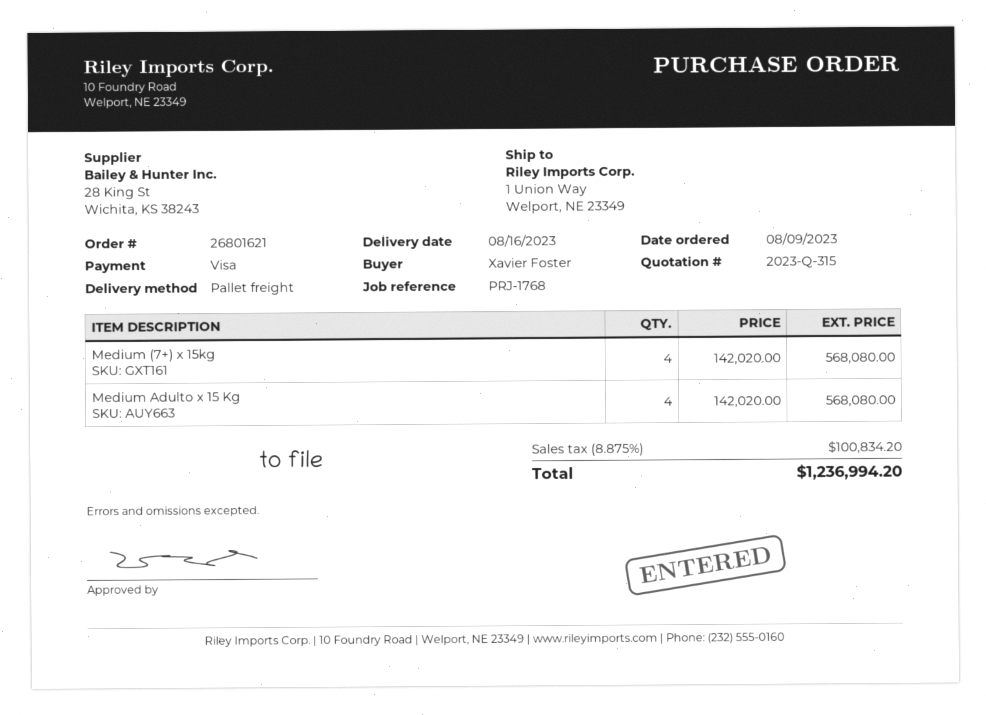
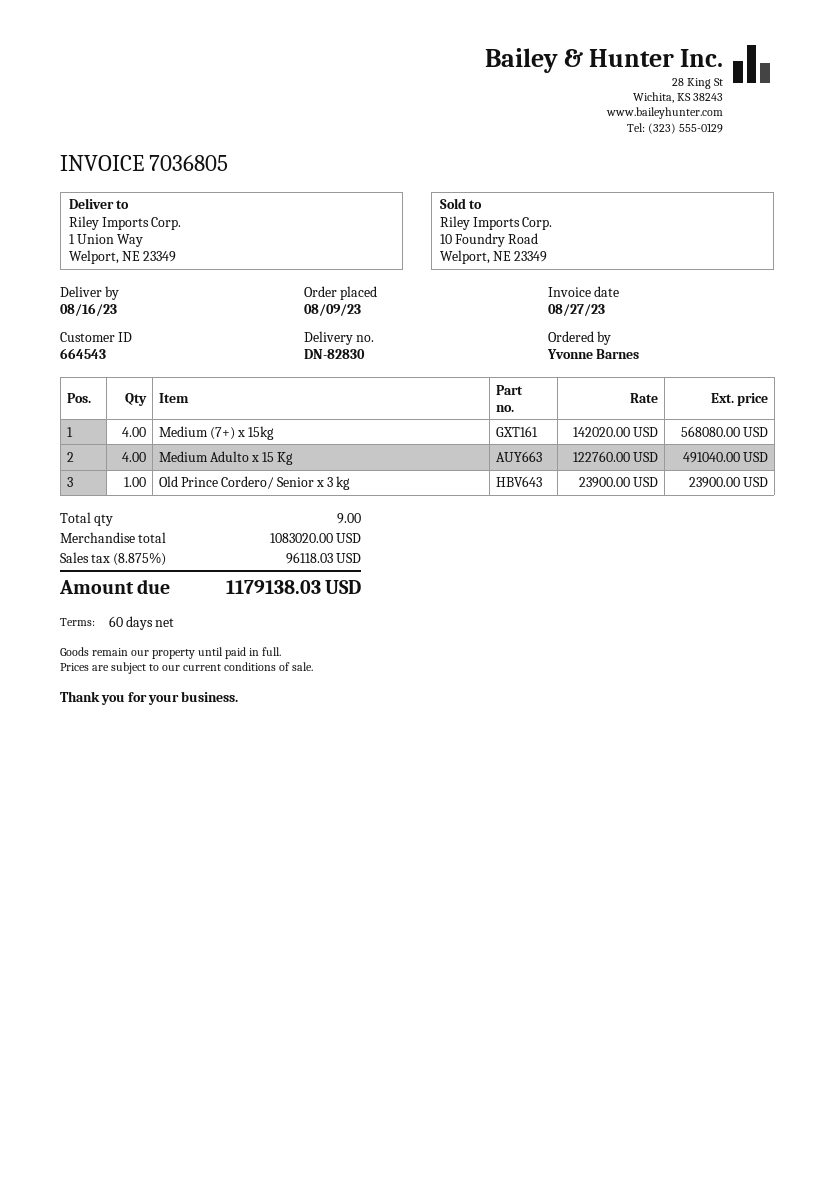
ordered by: Xavier Foster -> Yvonne Barnes
Medium Adulto x 15 Kg: 4 x 142020.00 = 568080.00 -> 4 x 122760.00 = 491040.00
Old Prince Cordero/ Senior x 3 kg: none -> 1 x 23900.00 = 23900.00
tax: 8.875% = 100834.20 -> 8.875% = 96118.03
total: 1236994.20 -> 1179138.03

